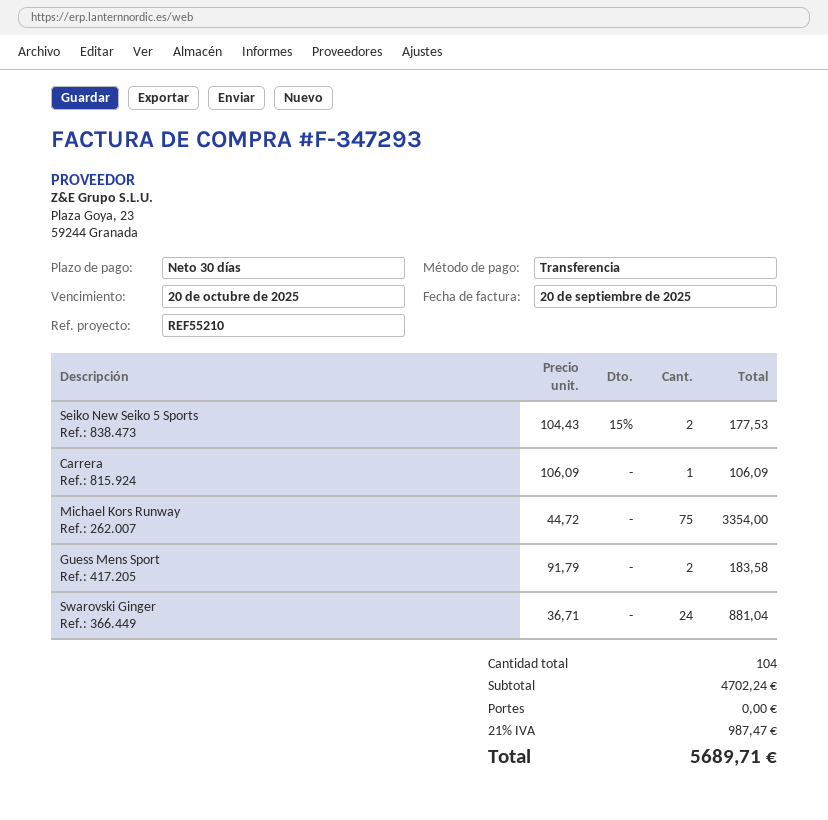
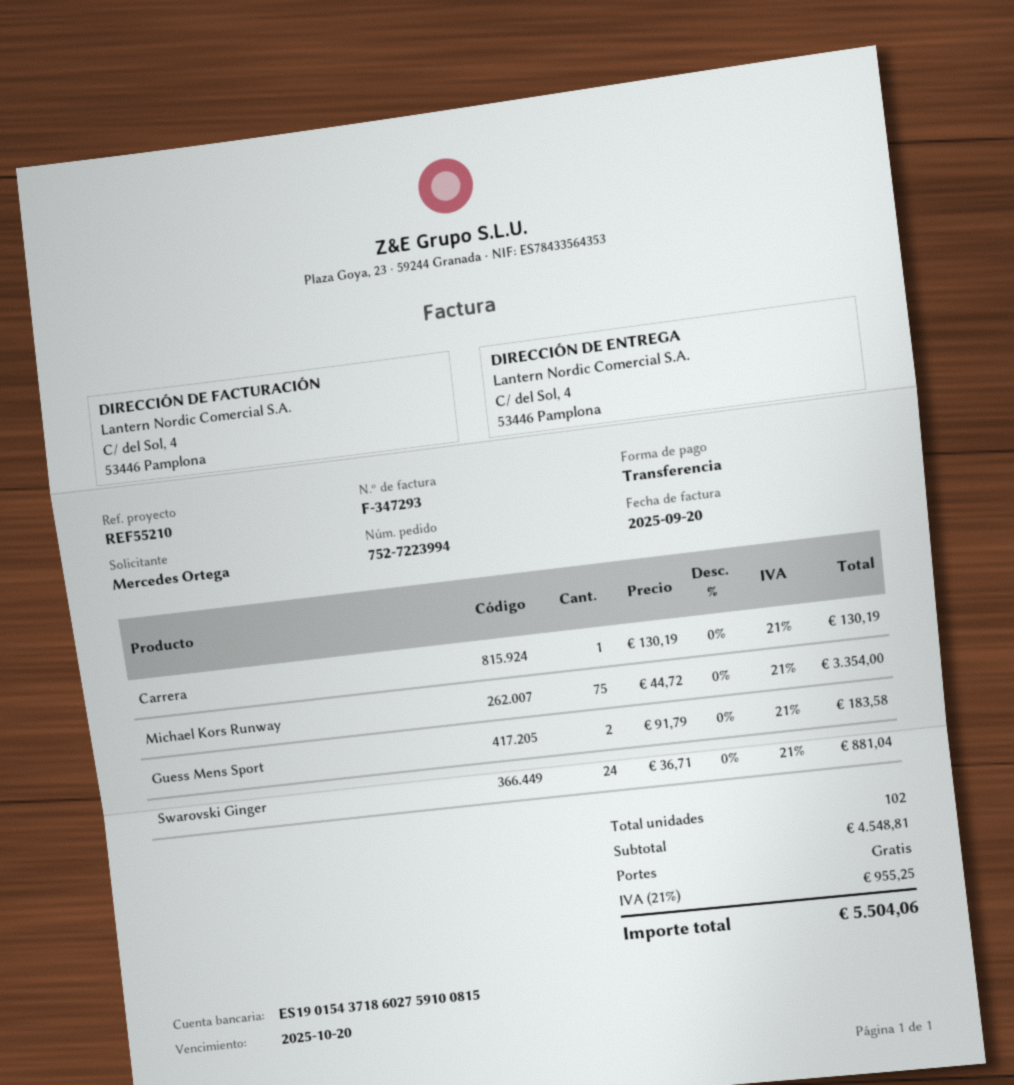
Seiko New Seiko 5 Sports: 2 x 104.43 - 15% = 177.53 -> none
Carrera: 1 x 106.09 = 106.09 -> 1 x 130.19 = 130.19
total quantity: 104 -> 102
subtotal: 4702.24 -> 4548.81
tax: 21% = 987.47 -> 21% = 955.25
total: 5689.71 -> 5504.06

